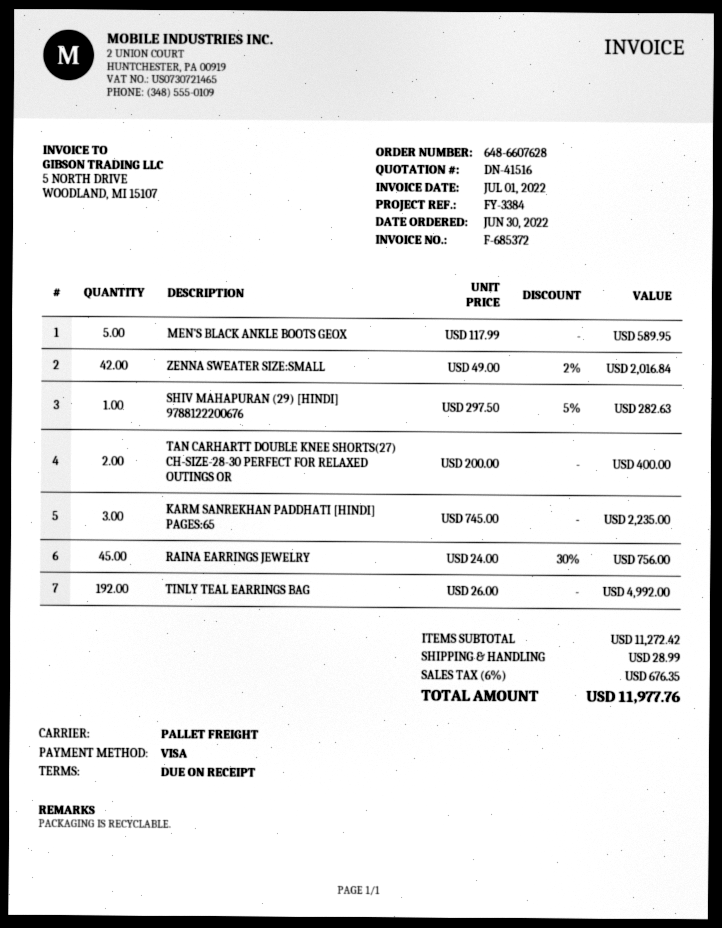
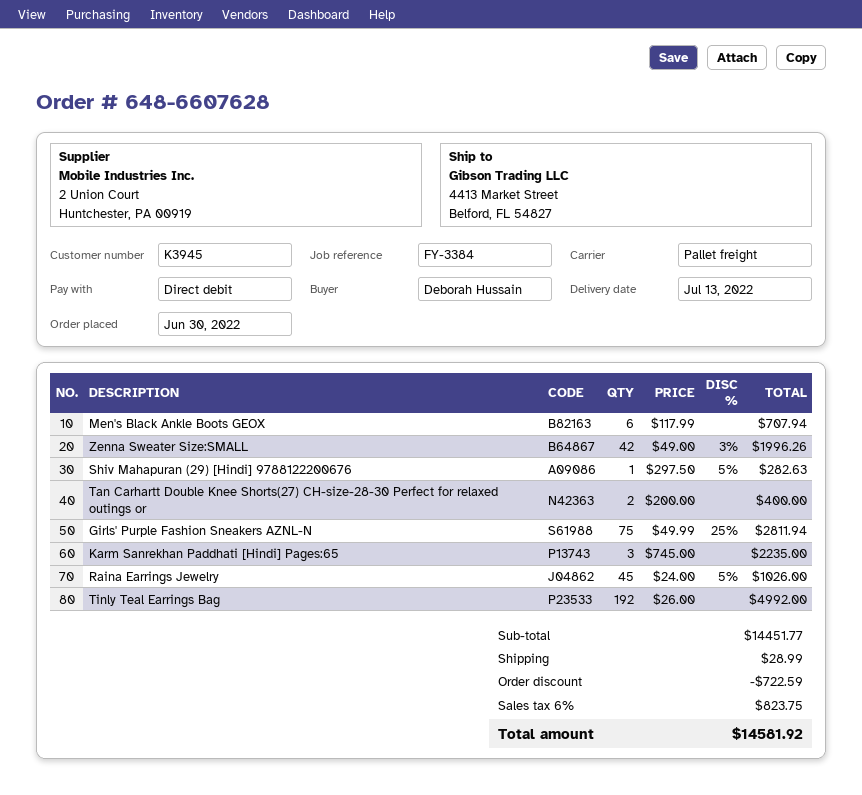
payment method: Visa -> direct debit
MEN'S BLACK ANKLE BOOTS GEOX: 5 x 117.99 = 589.95 -> 6 x 117.99 = 707.94
ZENNA SWEATER SIZE:SMALL: 42 x 49.00 - 2% = 2016.84 -> 42 x 49.00 - 3% = 1996.26
RAINA EARRINGS JEWELRY: 45 x 24.00 - 30% = 756.00 -> 45 x 24.00 - 5% = 1026.00
Girls' Purple Fashion Sneakers AZNL-N: none -> 75 x 49.99 - 25% = 2811.94
subtotal: 11272.42 -> 14451.77
discount: none -> 722.59
tax: 6% = 676.35 -> 6% = 823.75
total: 11977.76 -> 14581.92

